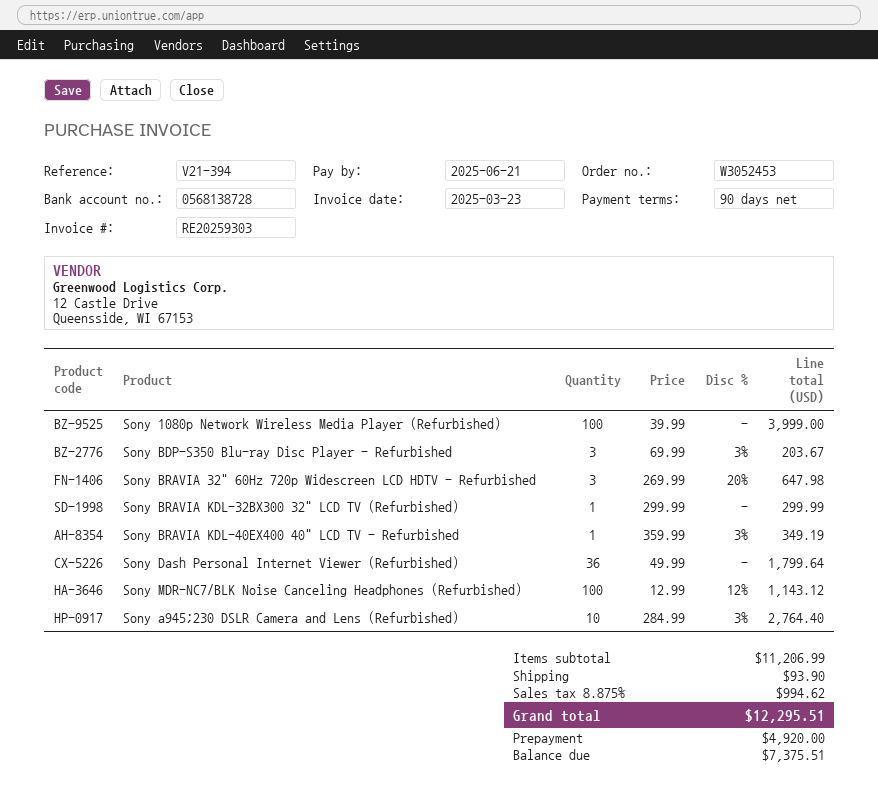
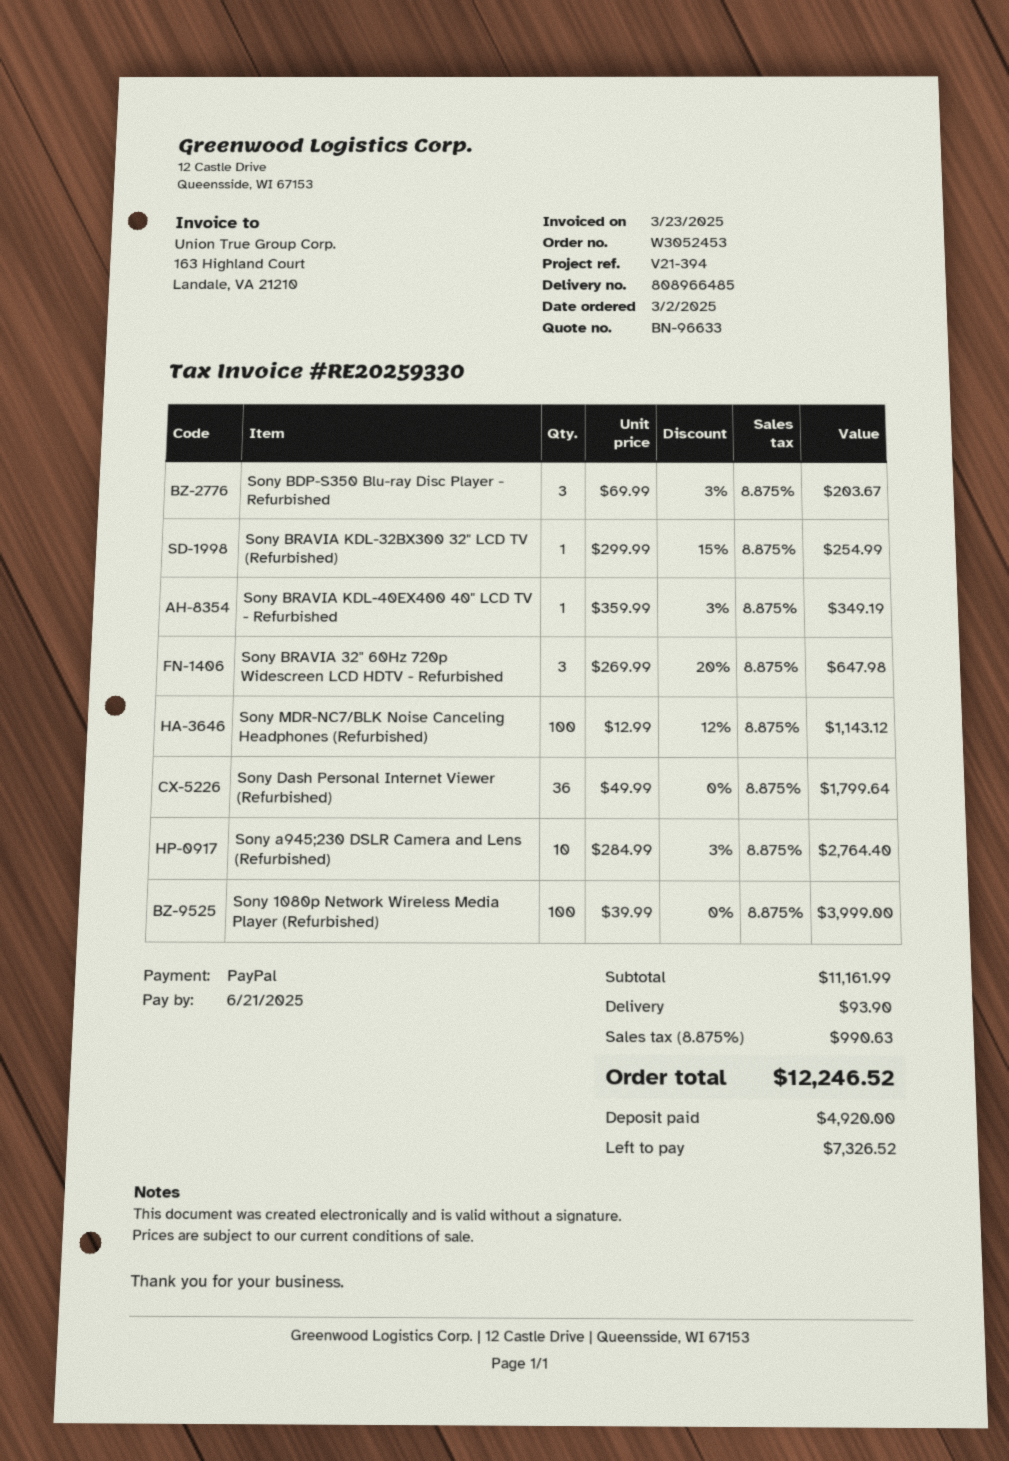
invoice number: RE20259303 -> RE20259330
Sony BRAVIA KDL-32BX300 32" LCD TV (Refurbished): 1 x 299.99 = 299.99 -> 1 x 299.99 - 15% = 254.99
subtotal: 11206.99 -> 11161.99
tax: 8.875% = 994.62 -> 8.875% = 990.63
total: 12295.51 -> 12246.52
balance: 7375.51 -> 7326.52

